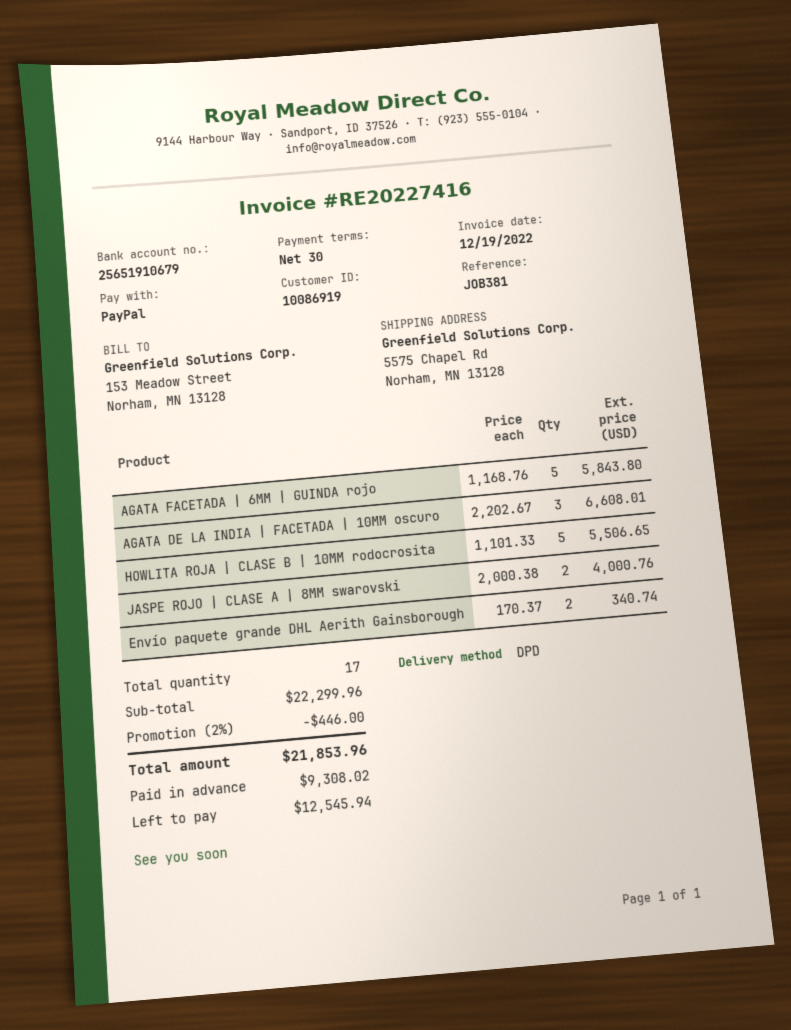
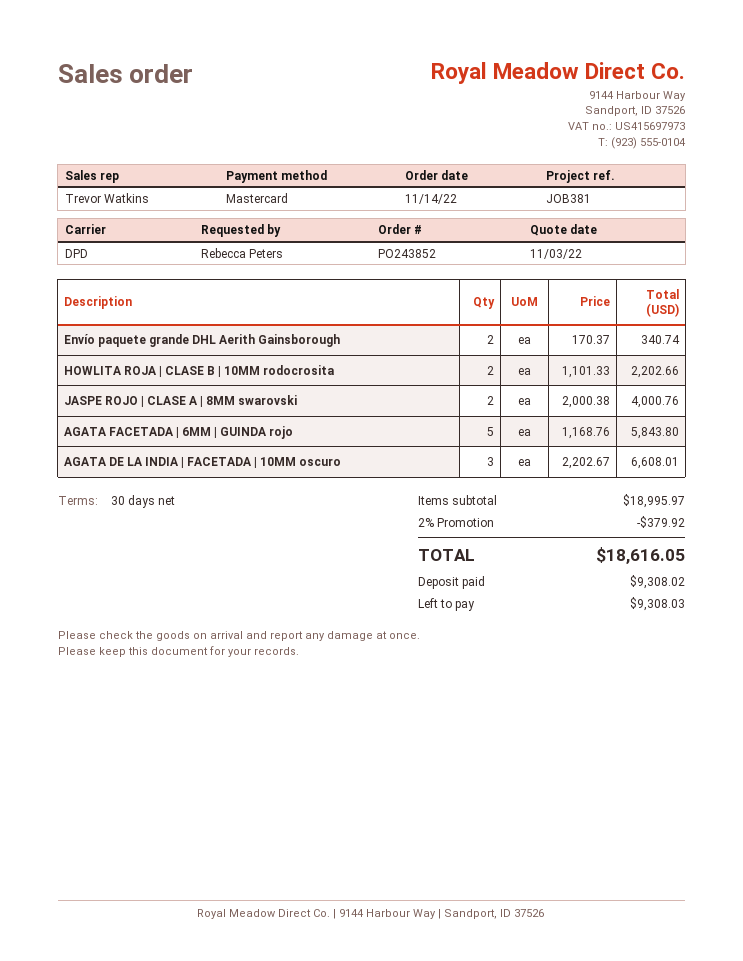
payment method: PayPal -> Mastercard
HOWLITA ROJA | CLASE B | 10MM rodocrosita: 5 x 1101.33 = 5506.65 -> 2 x 1101.33 = 2202.66
subtotal: 22299.96 -> 18995.97
discount: 2% = 446.00 -> 2% = 379.92
total: 21853.96 -> 18616.05
balance: 12545.94 -> 9308.03

